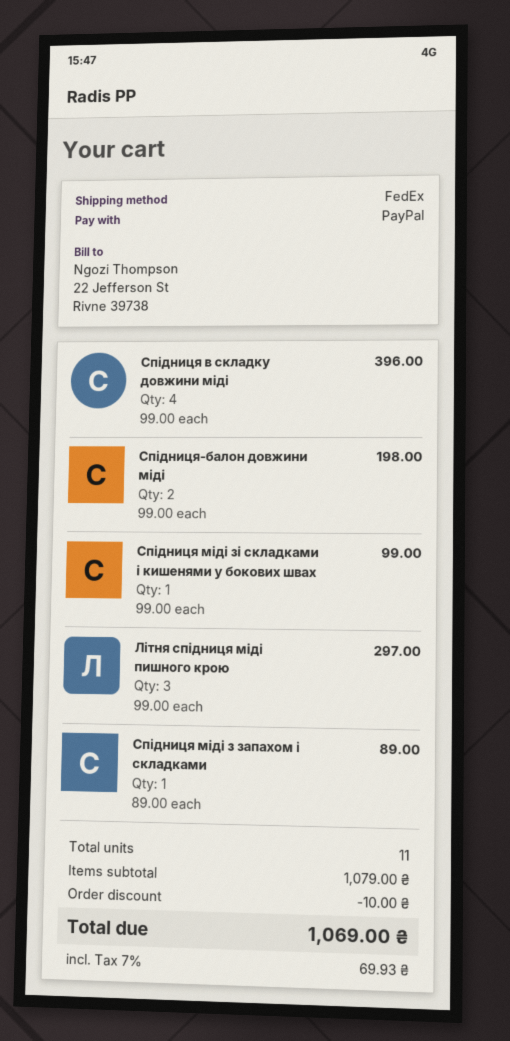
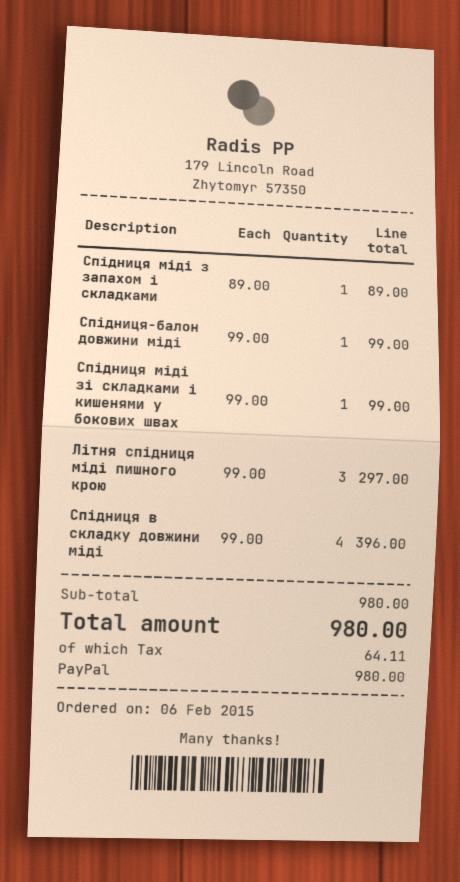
Спідниця-балон довжини міді: 2 x 99.00 = 198.00 -> 1 x 99.00 = 99.00
subtotal: 1079.00 -> 980.00
discount: 10.00 -> none
tax: 69.93 -> 64.11
total: 1069.00 -> 980.00

